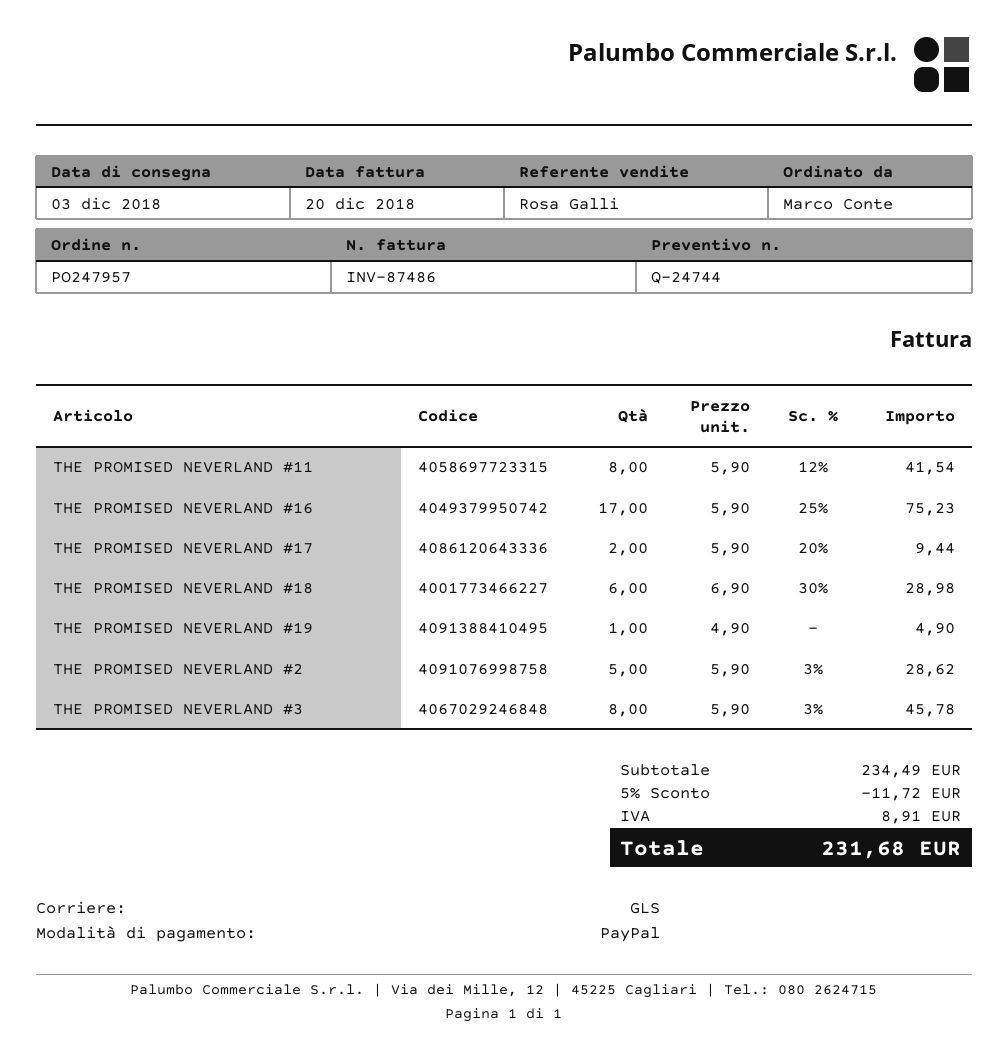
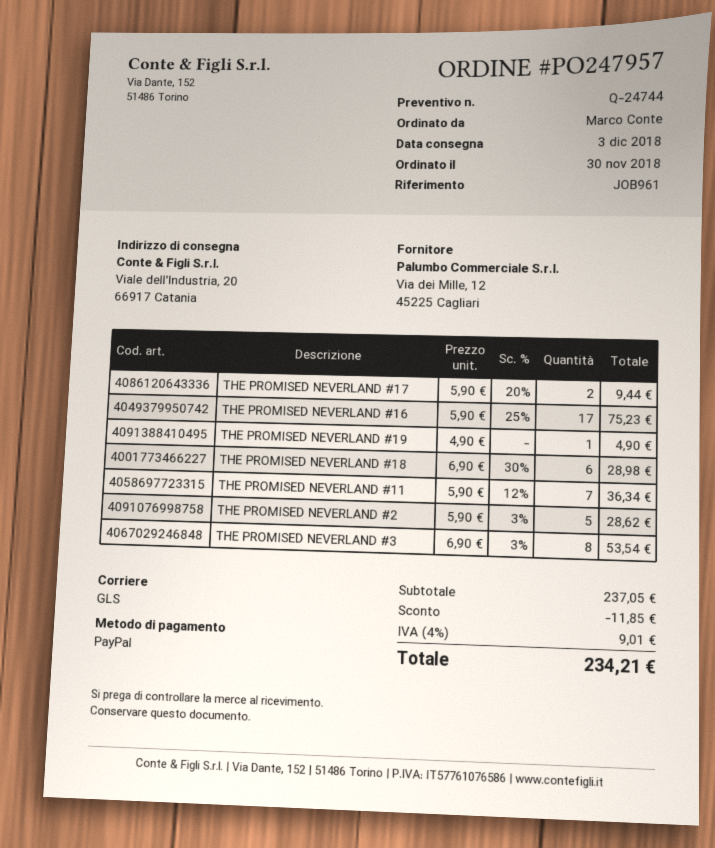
THE PROMISED NEVERLAND #11: 8 x 5.90 - 12% = 41.54 -> 7 x 5.90 - 12% = 36.34
THE PROMISED NEVERLAND #3: 8 x 5.90 - 3% = 45.78 -> 8 x 6.90 - 3% = 53.54
subtotal: 234.49 -> 237.05
discount: 11.72 -> 11.85
tax: 8.91 -> 9.01
total: 231.68 -> 234.21

